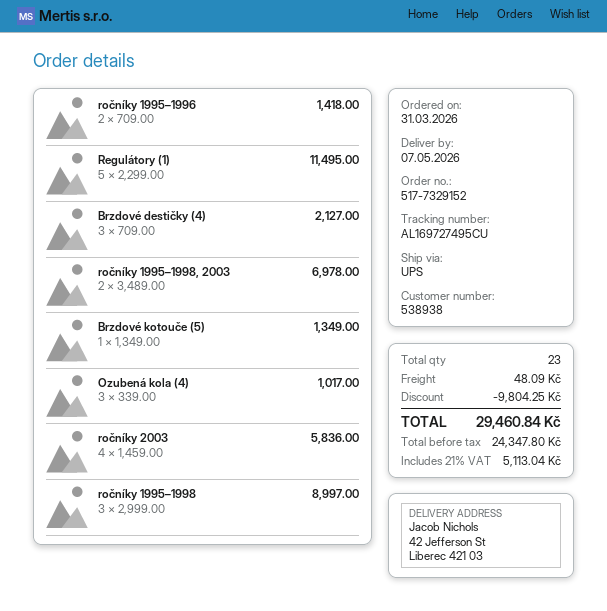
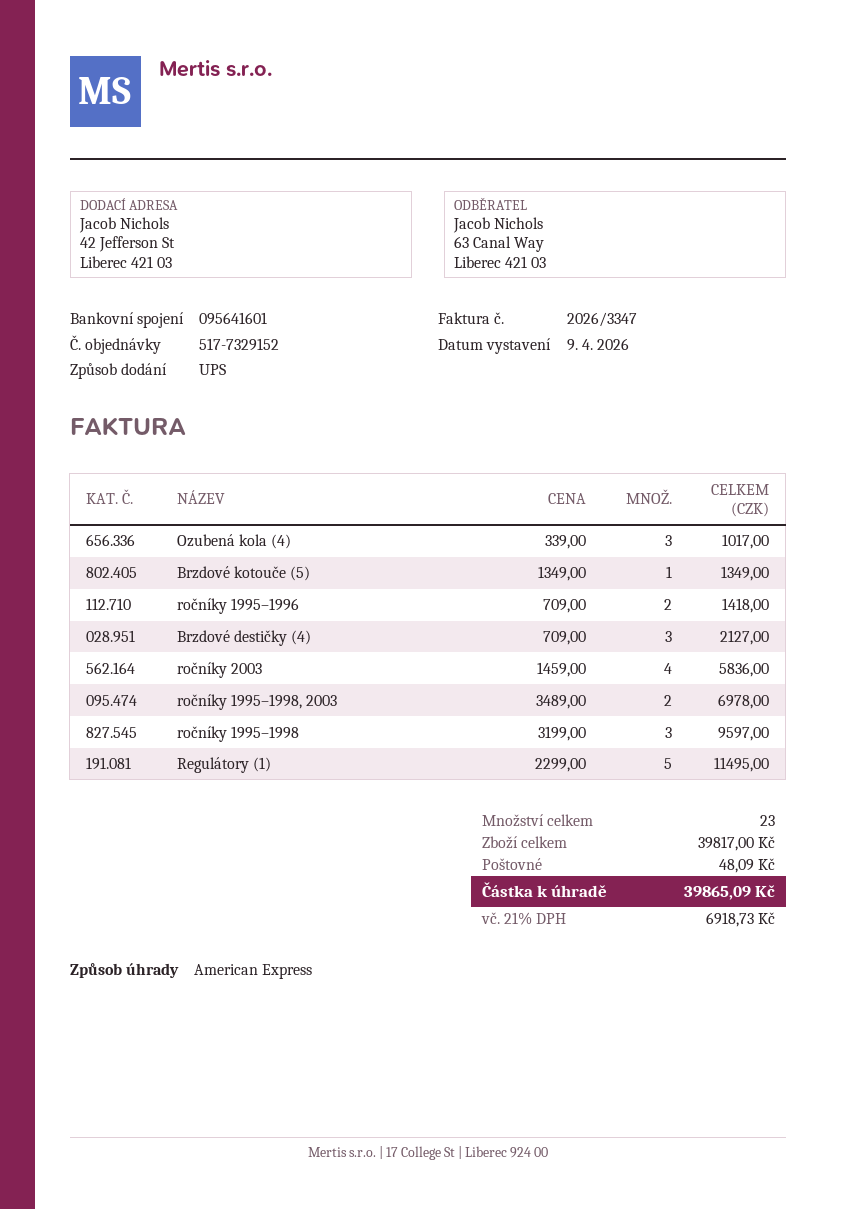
ročníky 1995–1998: 3 x 2999.00 = 8997.00 -> 3 x 3199.00 = 9597.00
discount: 9804.25 -> none
tax: 21% = 5113.04 -> 21% = 6918.73
total: 29460.84 -> 39865.09

